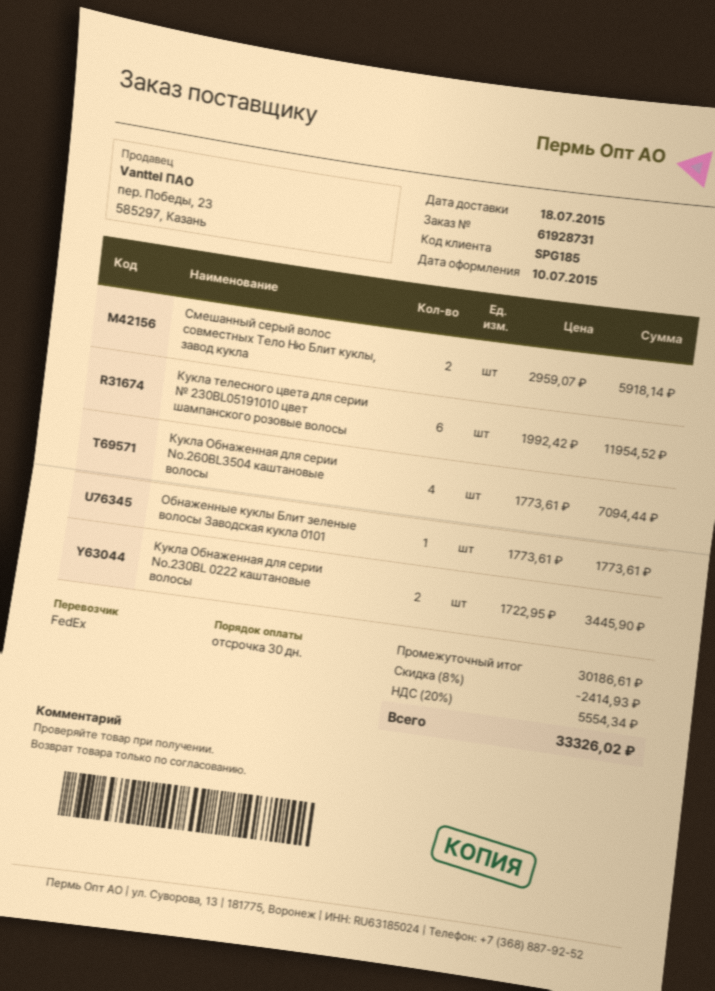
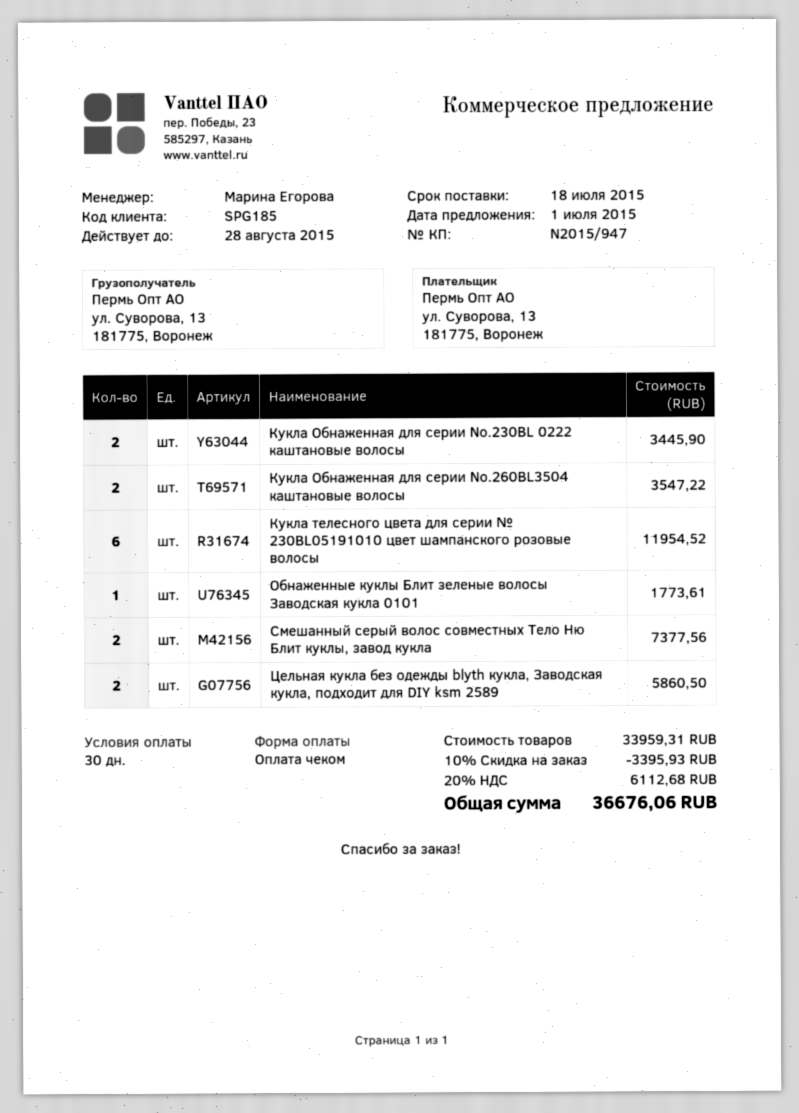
Смешанный серый волос совместных Тело Ню Блит куклы, завод кукла: 2 for 5918.14 -> 2 for 7377.56
Кукла Обнаженная для серии No.260BL3504 каштановые волосы: 4 for 7094.44 -> 2 for 3547.22
Цельная кукла без одежды blyth кукла, Заводская кукла, подходит для DIY ksm 2589: none -> 2 for 5860.50
subtotal: 30186.61 -> 33959.31
discount: 8% = 2414.93 -> 10% = 3395.93
tax: 20% = 5554.34 -> 20% = 6112.68
total: 33326.02 -> 36676.06

